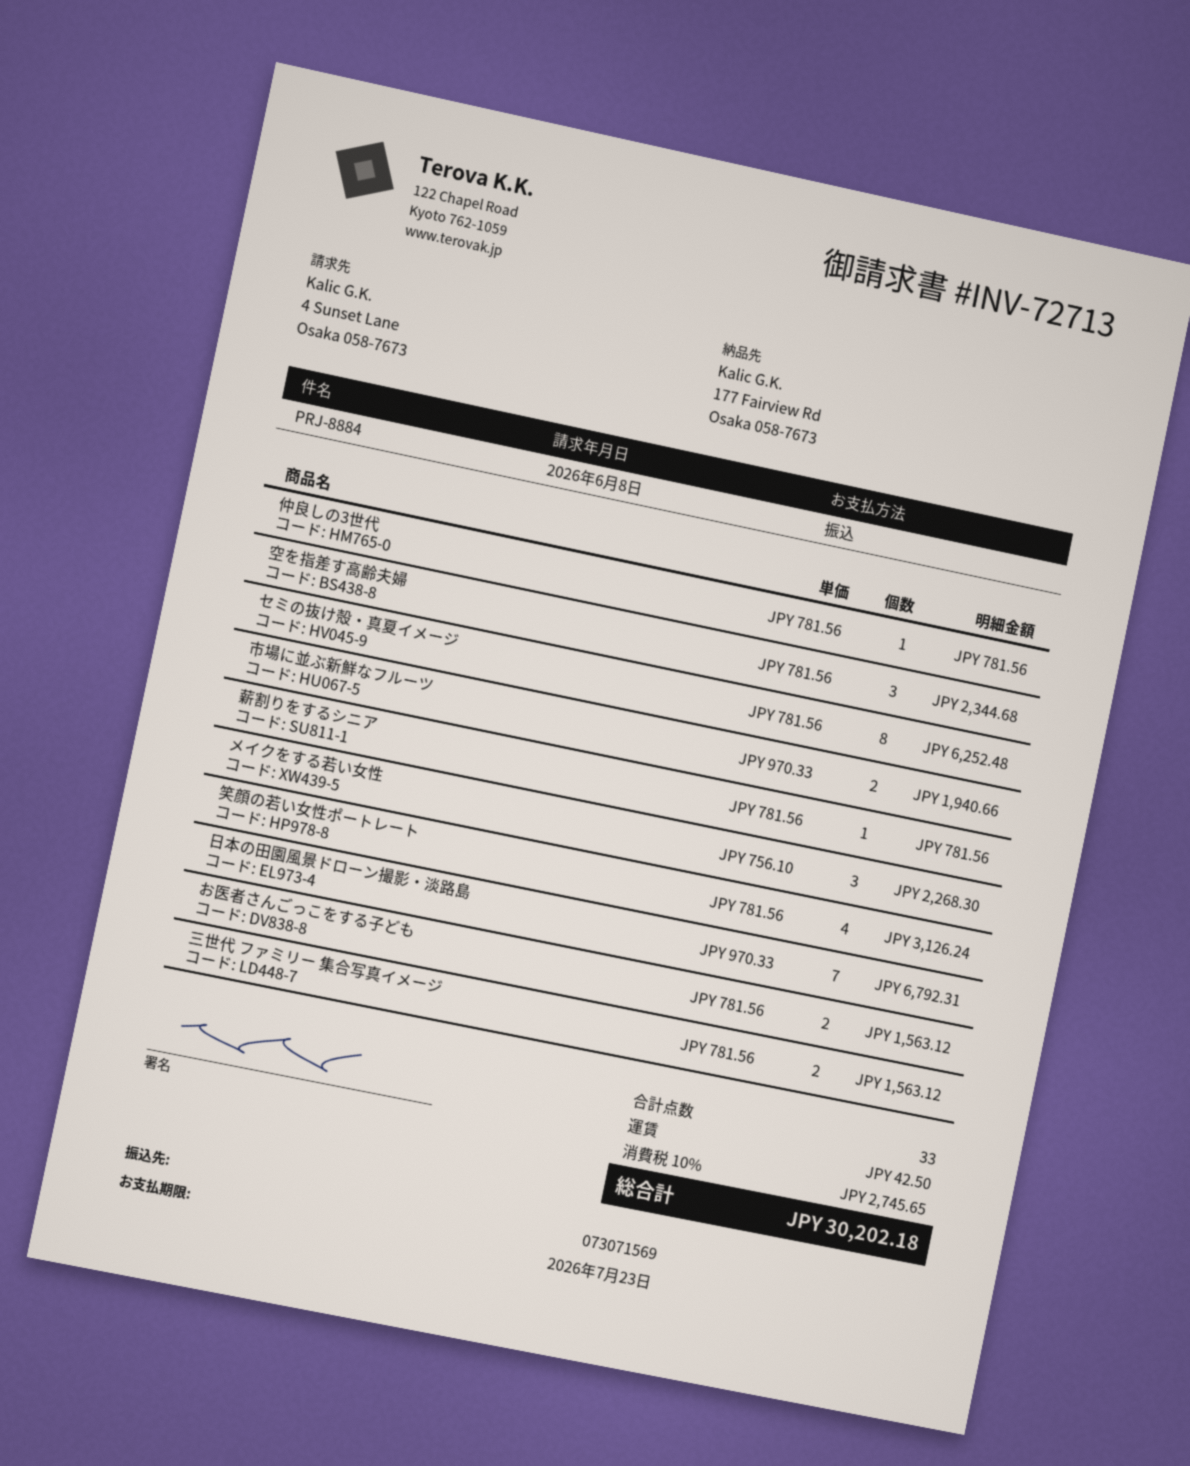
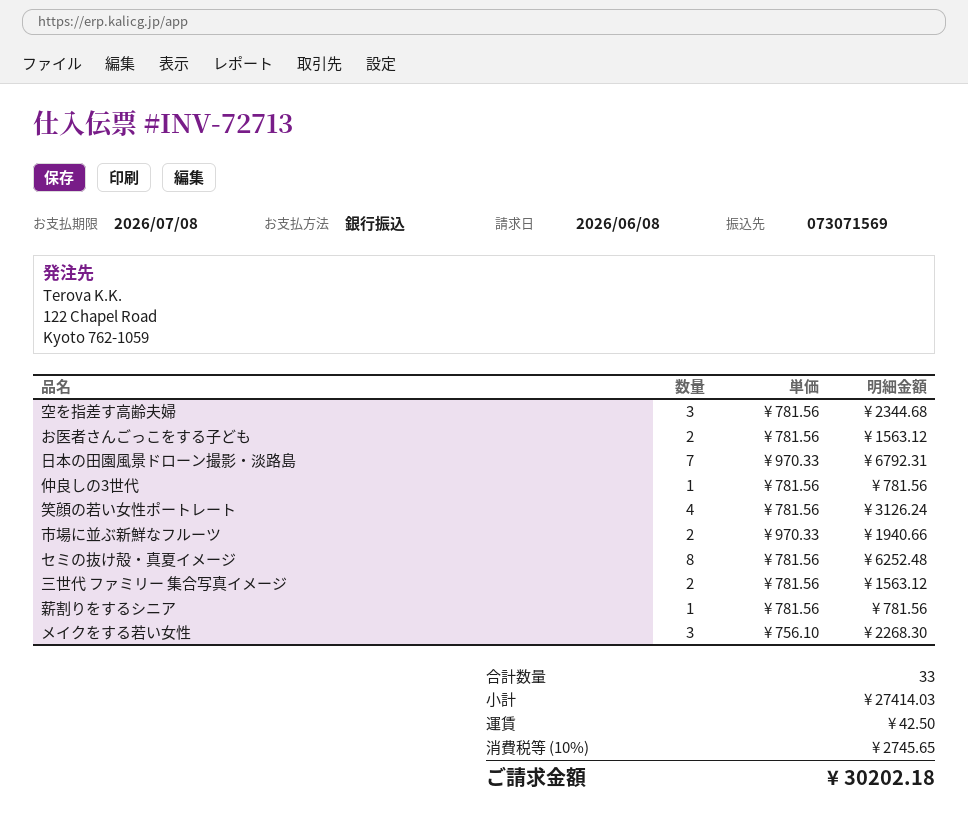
due date: 2026-07-23 -> 2026-07-08

